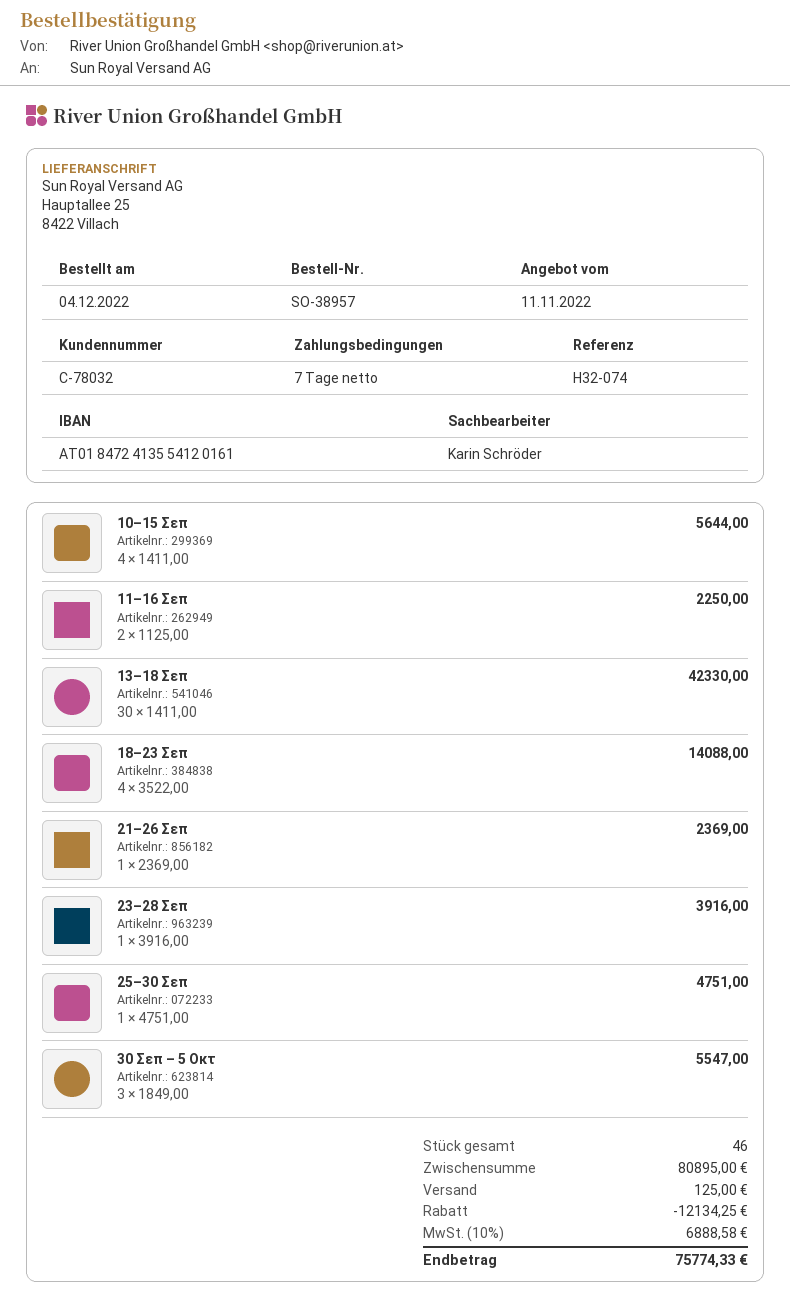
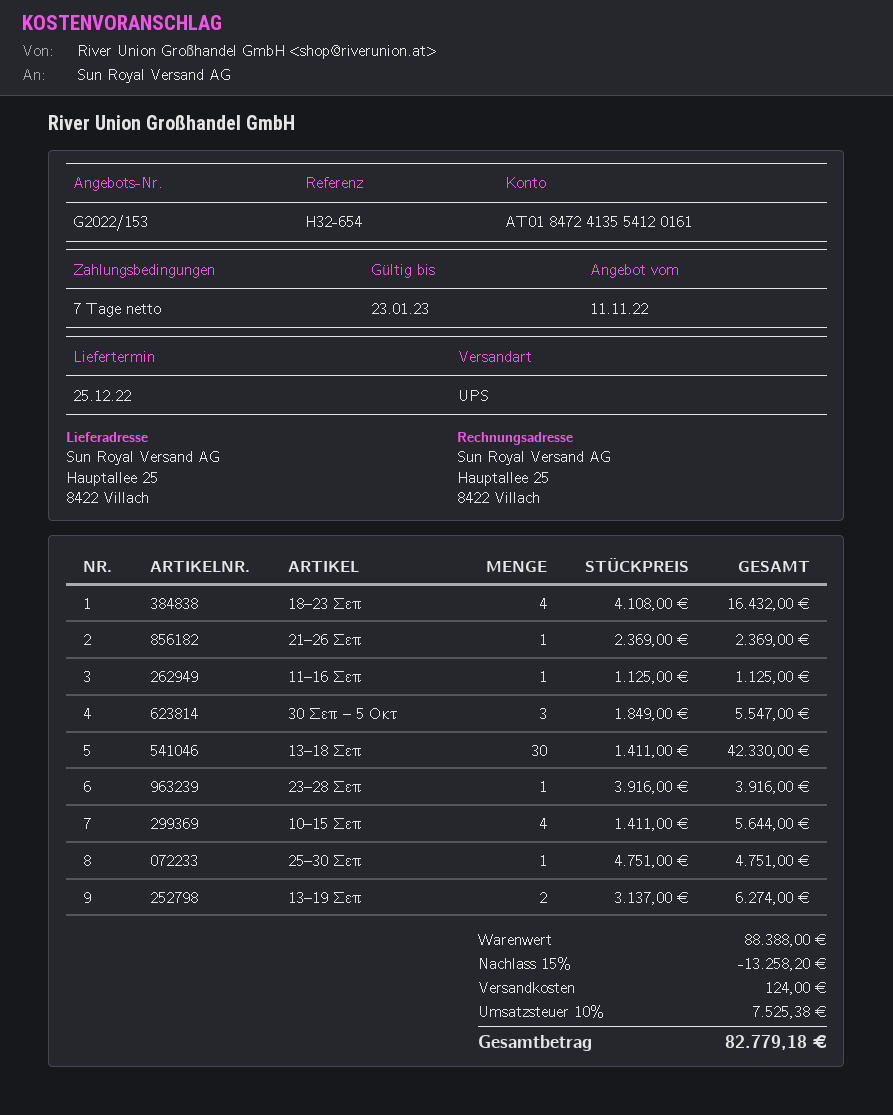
reference: H32-074 -> H32-654
11–16 Σεπ: 2 x 1125.00 = 2250.00 -> 1 x 1125.00 = 1125.00
18–23 Σεπ: 4 x 3522.00 = 14088.00 -> 4 x 4108.00 = 16432.00
13–19 Σεπ: none -> 2 x 3137.00 = 6274.00
subtotal: 80895.00 -> 88388.00
discount: 12134.25 -> 13258.20
shipping: 125.00 -> 124.00
tax: 10% = 6888.58 -> 10% = 7525.38
total: 75774.33 -> 82779.18

